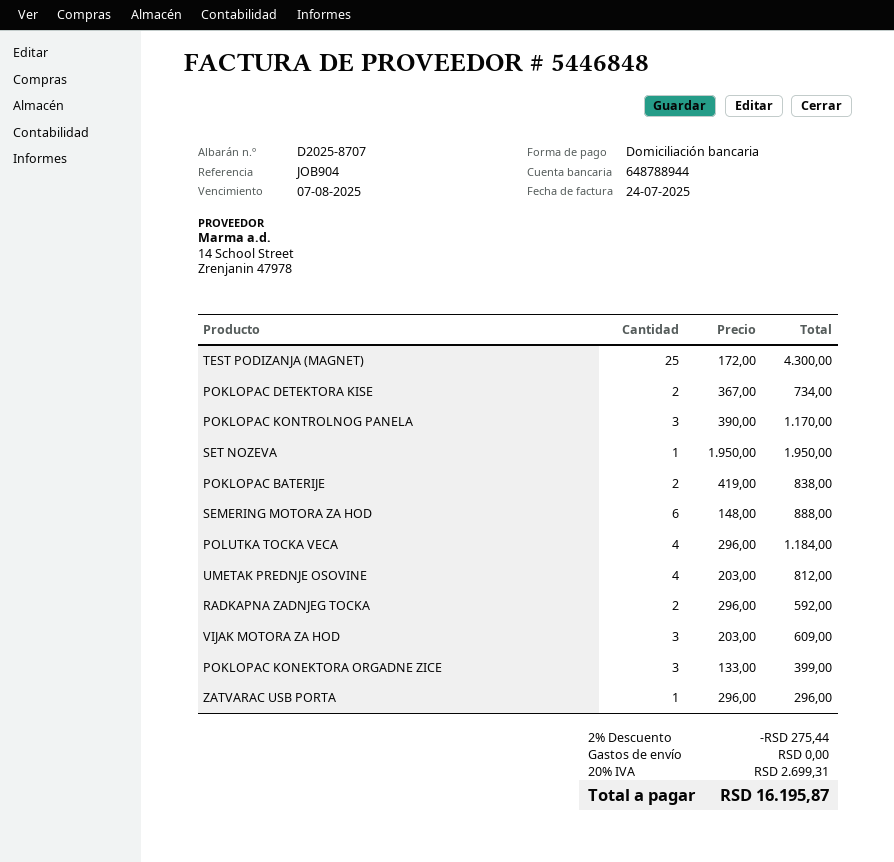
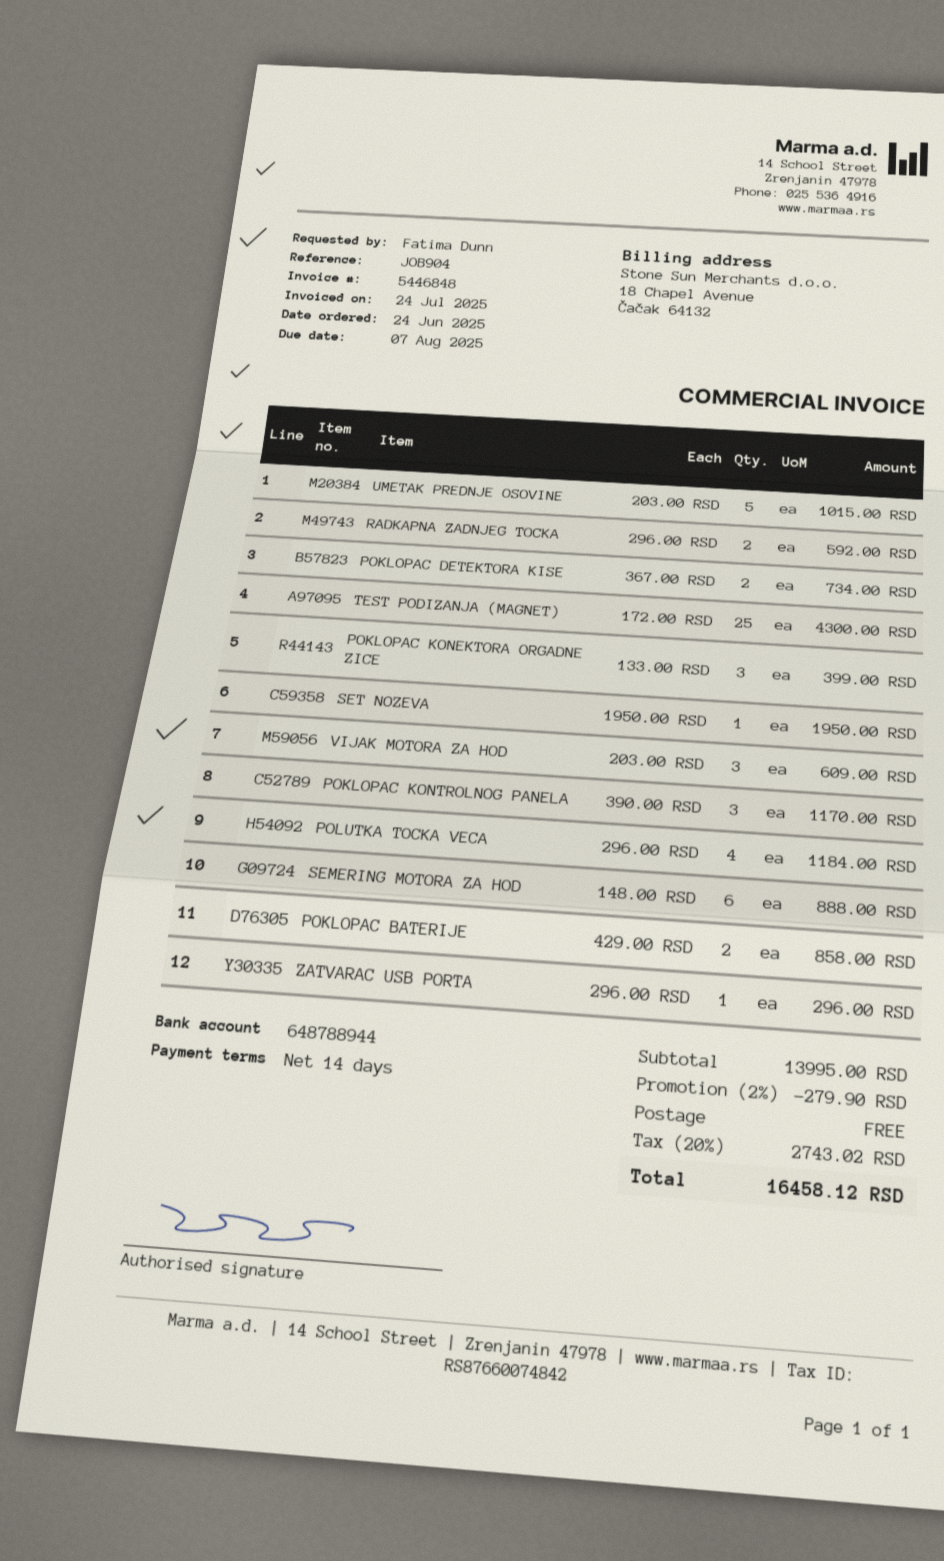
POKLOPAC BATERIJE: 2 x 419.00 = 838.00 -> 2 x 429.00 = 858.00
UMETAK PREDNJE OSOVINE: 4 x 203.00 = 812.00 -> 5 x 203.00 = 1015.00
discount: 2% = 275.44 -> 2% = 279.90
tax: 20% = 2699.31 -> 20% = 2743.02
total: 16195.87 -> 16458.12

